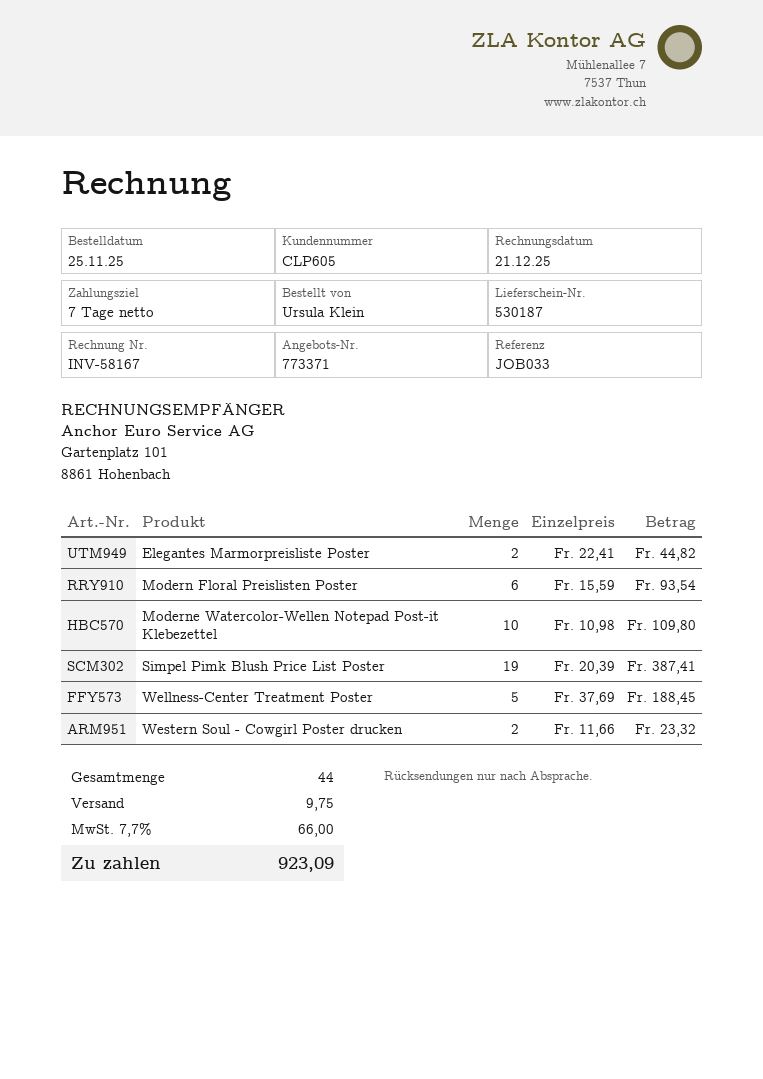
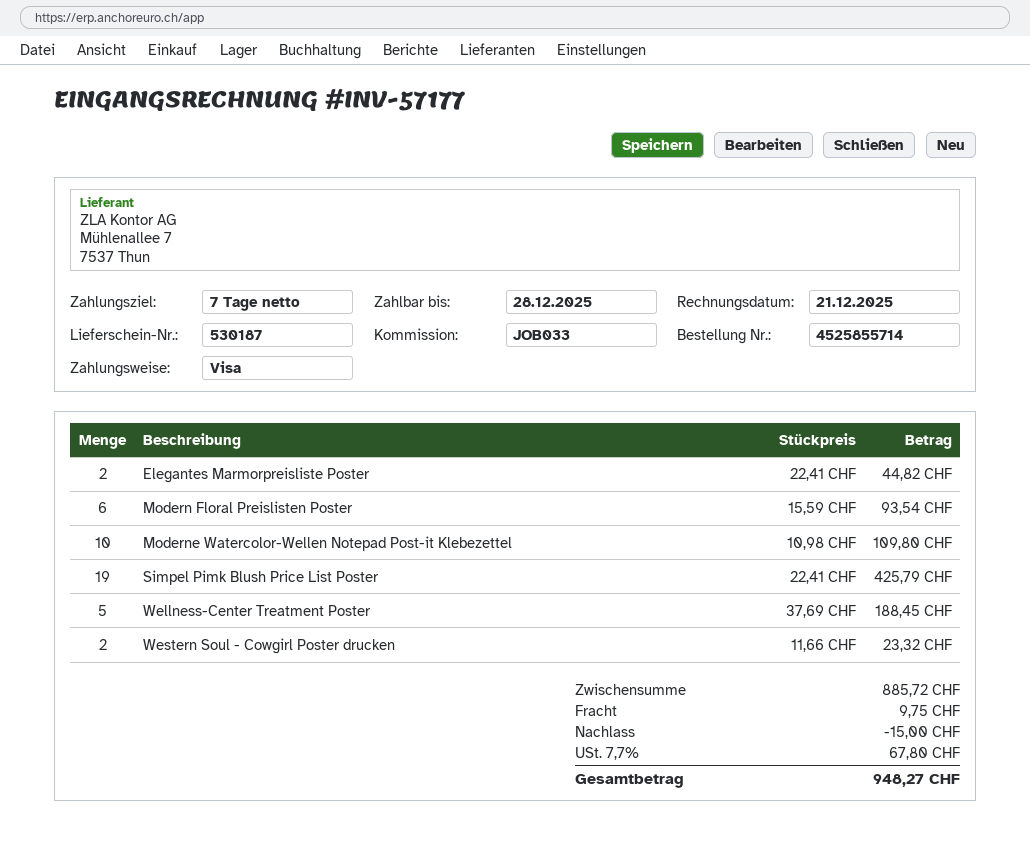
invoice number: INV-58167 -> INV-57177
Simpel Pimk Blush Price List Poster: 19 x 20.39 = 387.41 -> 19 x 22.41 = 425.79
discount: none -> 15.00
tax: 7.7% = 66.00 -> 7.7% = 67.80
total: 923.09 -> 948.27

